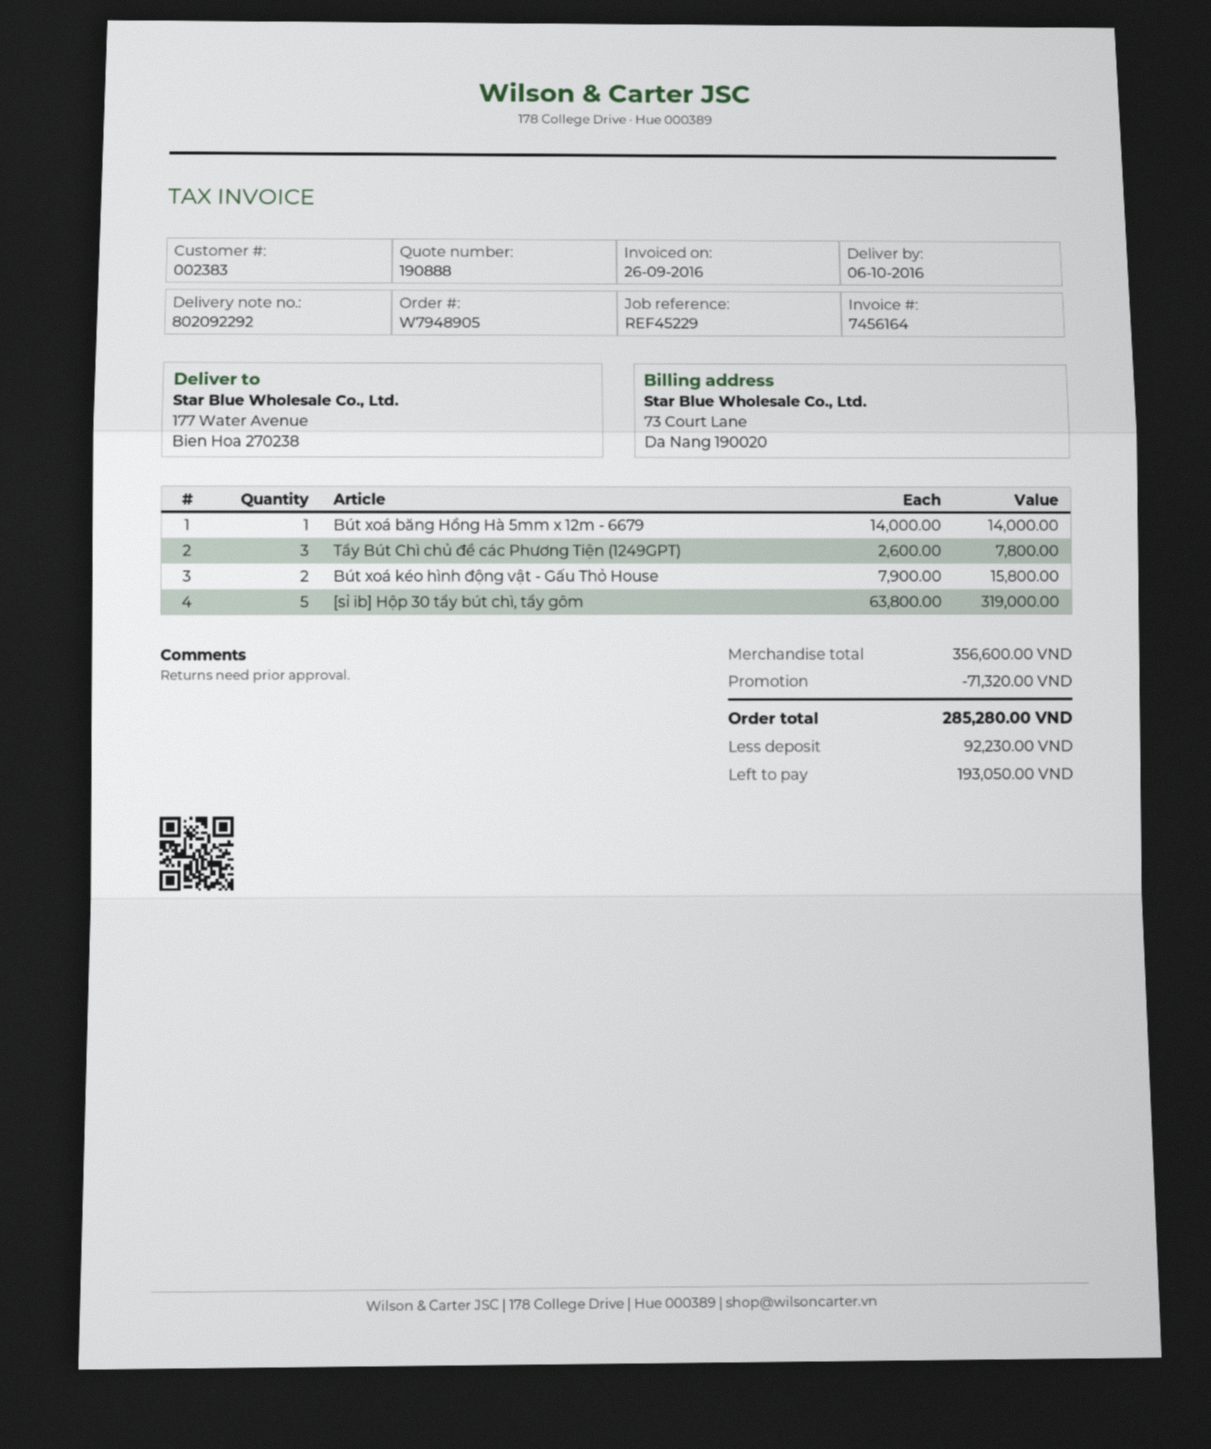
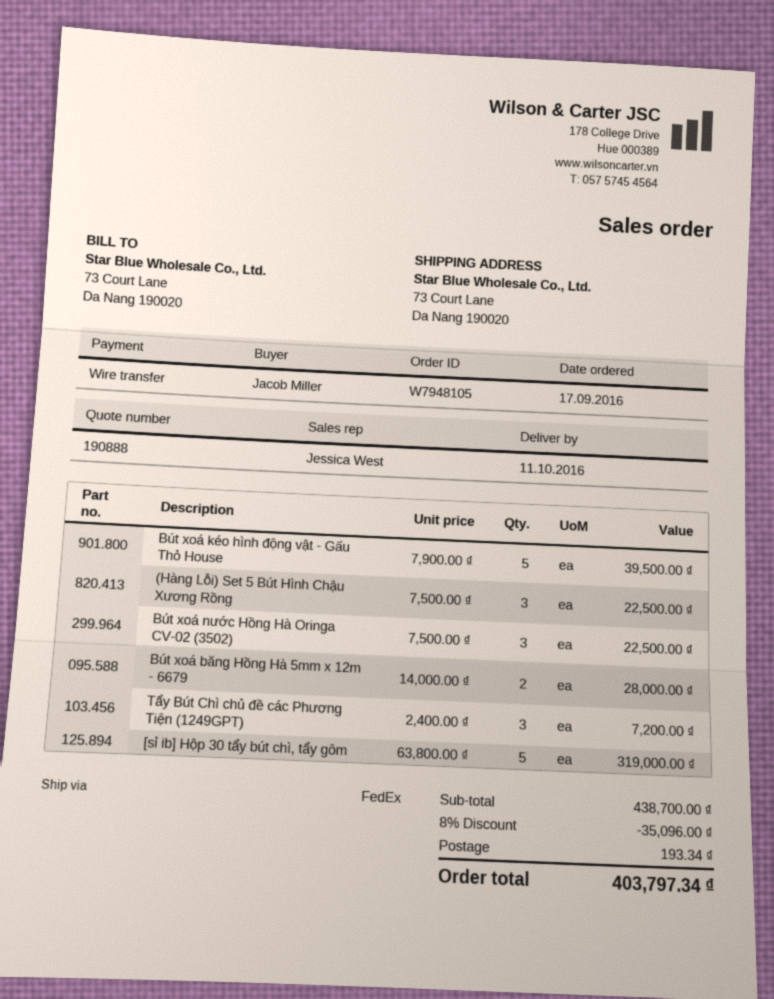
order number: W7948905 -> W7948105
delivery date: 2016-10-06 -> 2016-10-11
ship to: 177 Water Avenue, Bien Hoa 270238 -> 73 Court Lane, Da Nang 190020
Bút xoá băng Hồng Hà 5mm x 12m - 6679: 1 x 14000.00 = 14000.00 -> 2 x 14000.00 = 28000.00
Tẩy Bút Chì chủ đề các Phương Tiện (1249GPT): 3 x 2600.00 = 7800.00 -> 3 x 2400.00 = 7200.00
Bút xoá kéo hình động vật - Gấu Thỏ House: 2 x 7900.00 = 15800.00 -> 5 x 7900.00 = 39500.00
(Hàng Lỗi) Set 5 Bút Hình Chậu Xương Rồng: none -> 3 x 7500.00 = 22500.00
Bút xoá nước Hồng Hà Oringa CV-02 (3502): none -> 3 x 7500.00 = 22500.00
subtotal: 356600.00 -> 438700.00
discount: 71320.00 -> 35096.00
shipping: none -> 193.34
total: 285280.00 -> 403797.34

